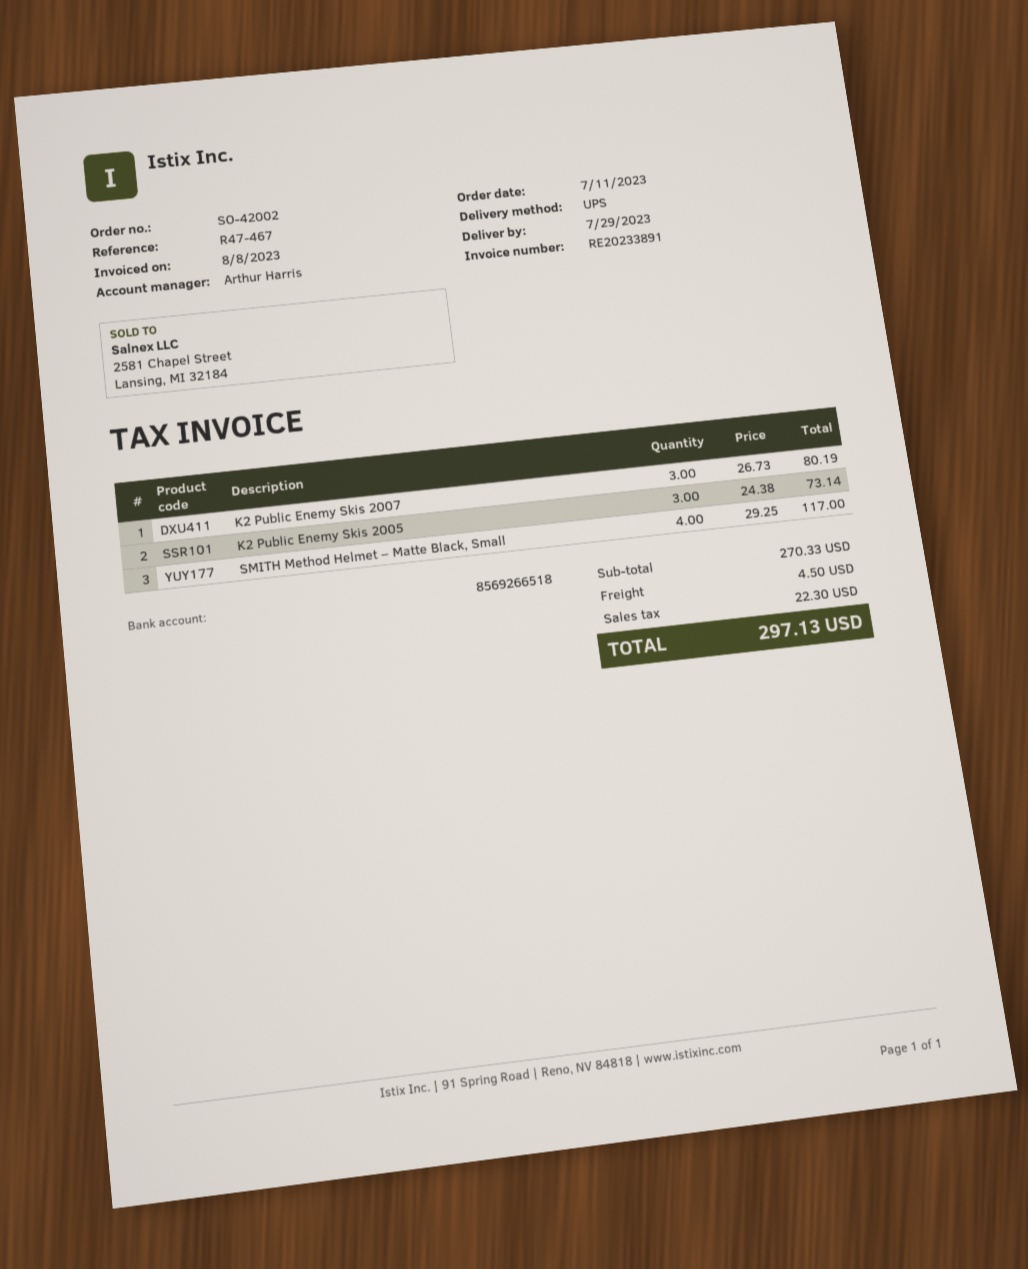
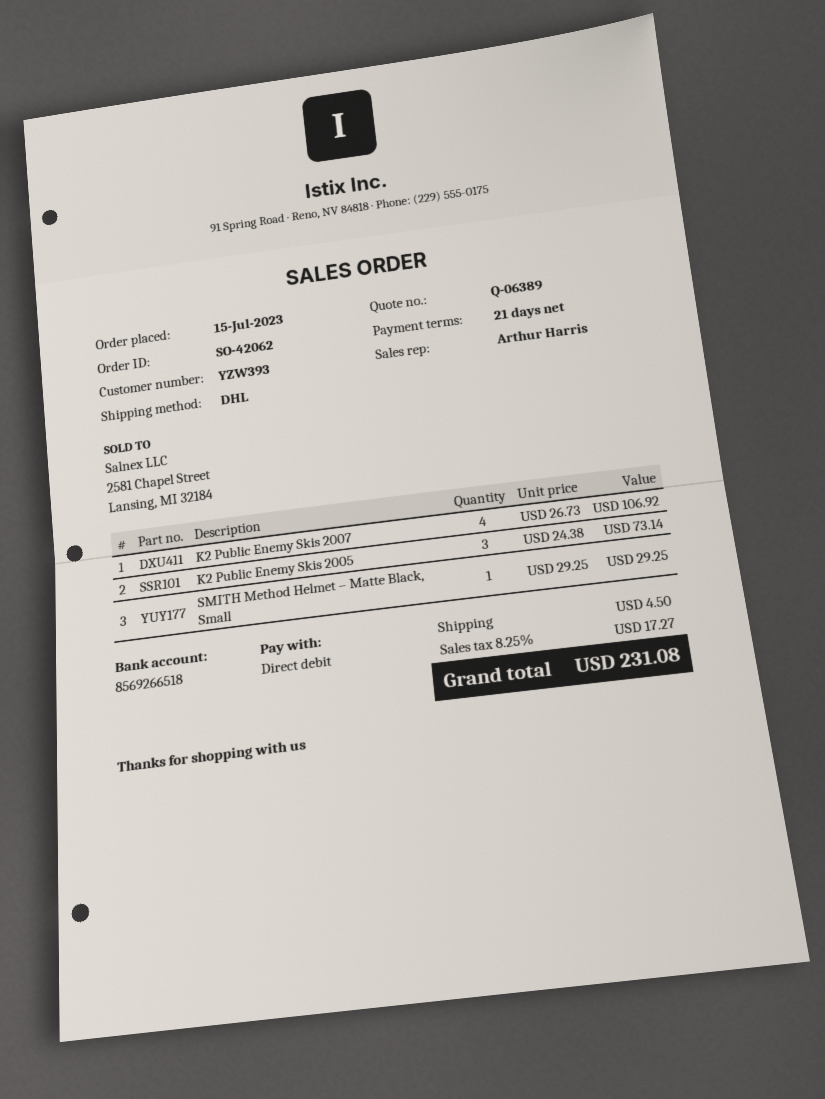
order number: SO-42002 -> SO-42062
order date: 2023-07-11 -> 2023-07-15
shipping method: UPS -> DHL
K2 Public Enemy Skis 2007: 3 x 26.73 = 80.19 -> 4 x 26.73 = 106.92
SMITH Method Helmet – Matte Black, Small: 4 x 29.25 = 117.00 -> 1 x 29.25 = 29.25
tax: 22.30 -> 17.27
total: 297.13 -> 231.08

